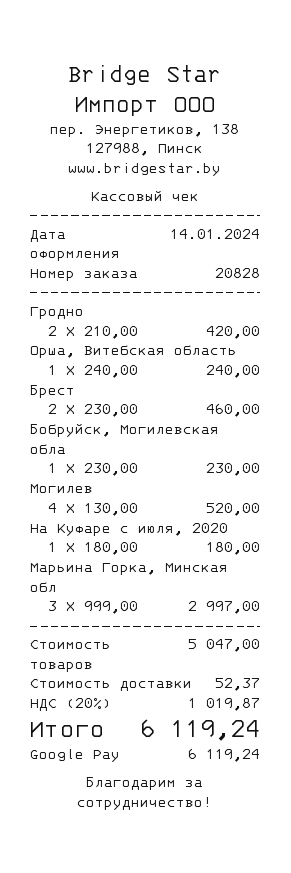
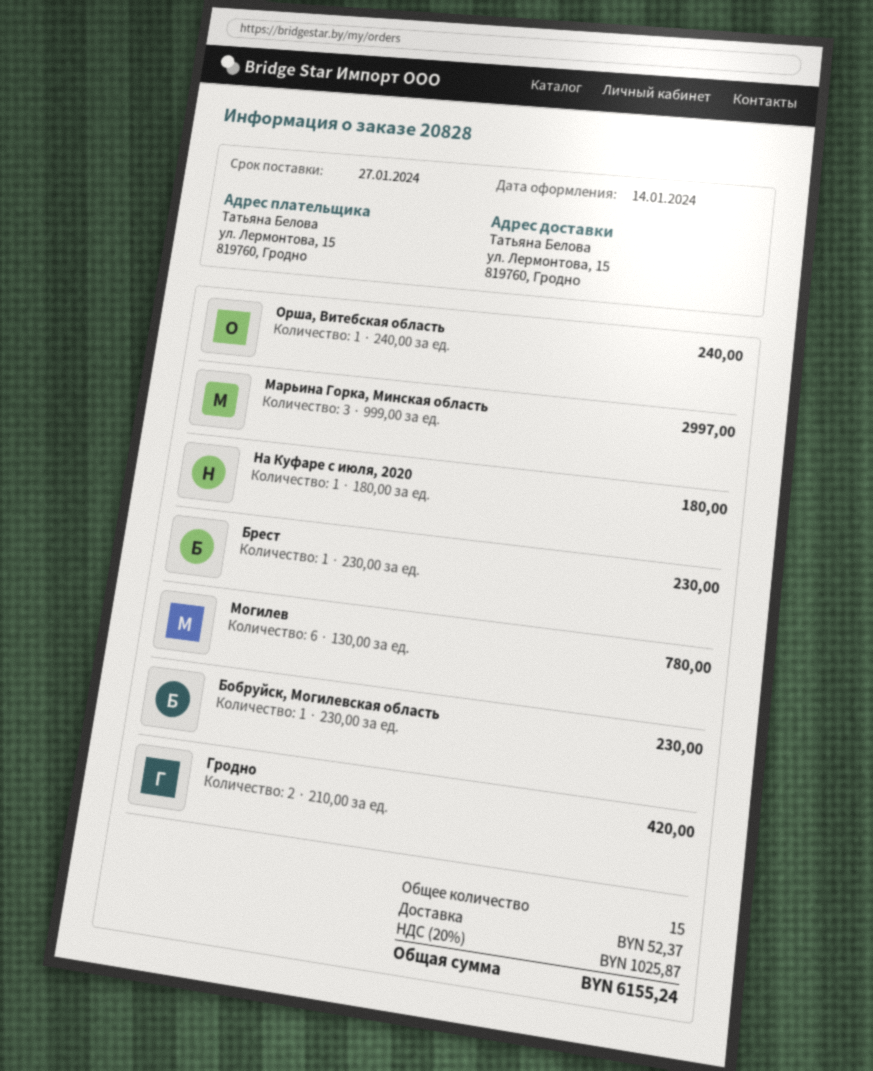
Брест: 2 x 230.00 = 460.00 -> 1 x 230.00 = 230.00
Могилев: 4 x 130.00 = 520.00 -> 6 x 130.00 = 780.00
tax: 20% = 1019.87 -> 20% = 1025.87
total: 6119.24 -> 6155.24

